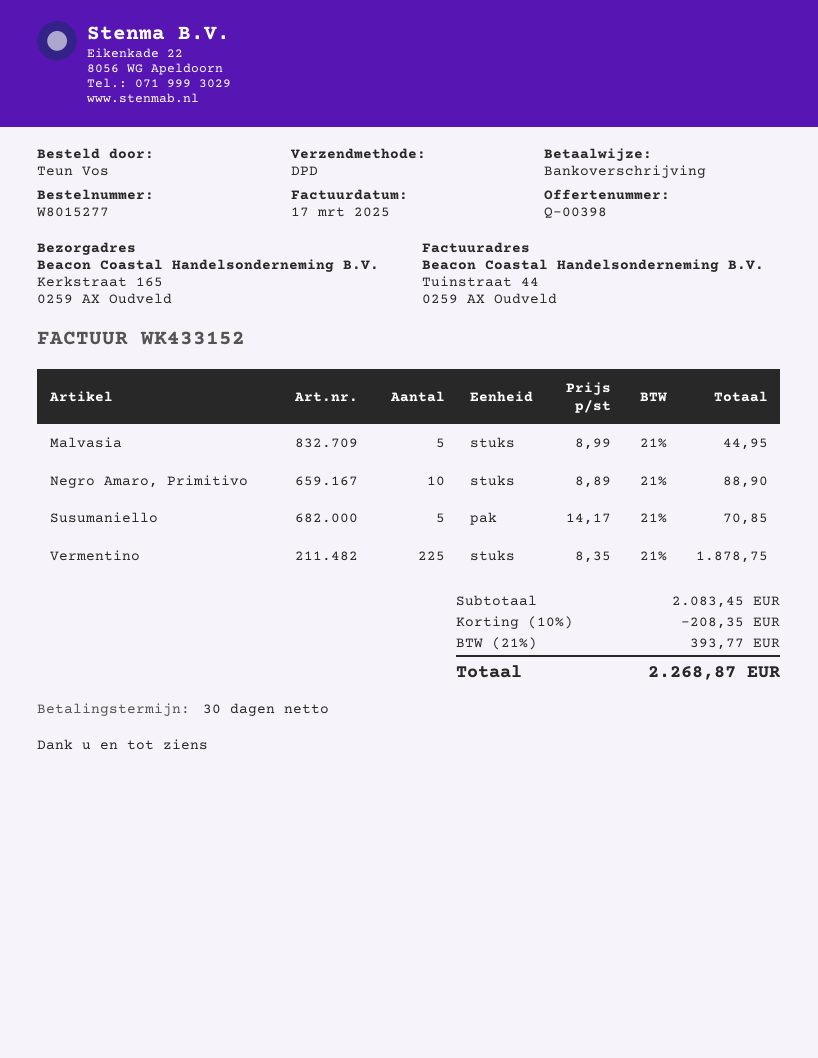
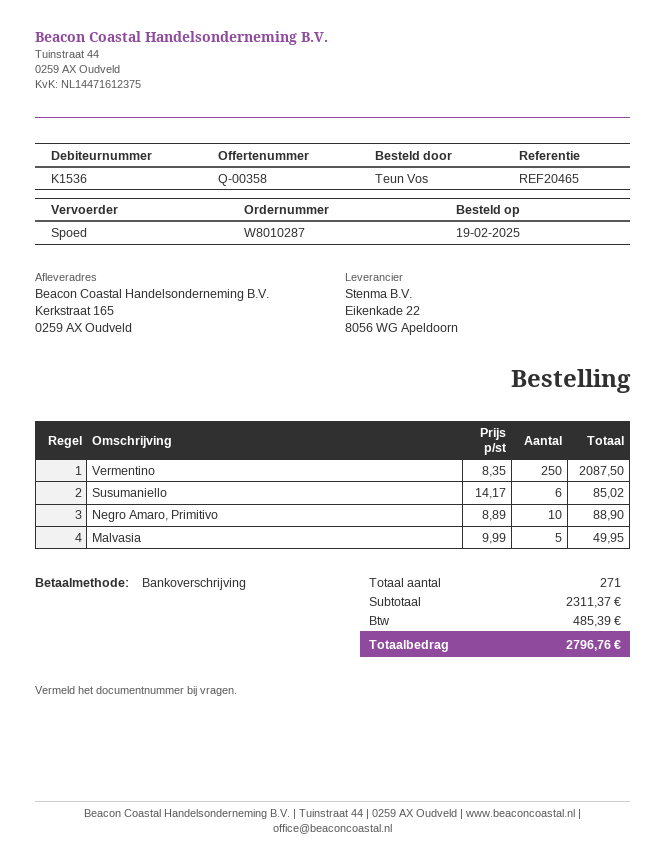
quote number: Q-00398 -> Q-00358
order number: W8015277 -> W8010287
shipping method: DPD -> express
Malvasia: 5 x 8.99 = 44.95 -> 5 x 9.99 = 49.95
Susumaniello: 5 x 14.17 = 70.85 -> 6 x 14.17 = 85.02
Vermentino: 225 x 8.35 = 1878.75 -> 250 x 8.35 = 2087.50
subtotal: 2083.45 -> 2311.37
discount: 10% = 208.35 -> none
tax: 393.77 -> 485.39
total: 2268.87 -> 2796.76

